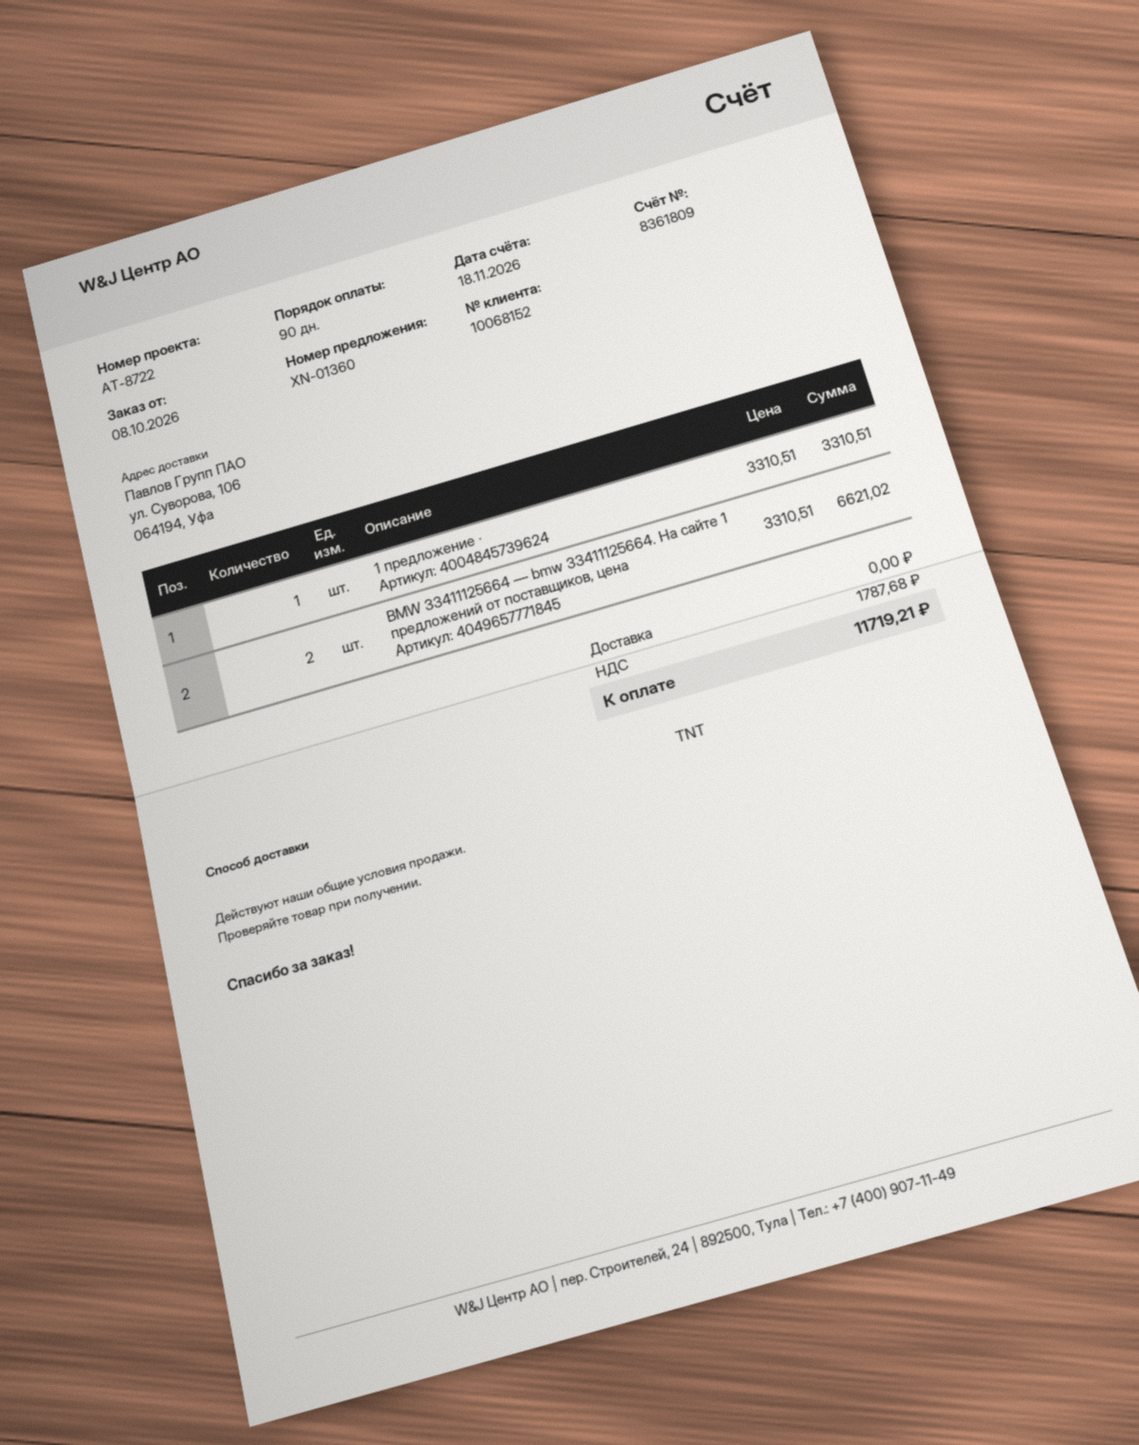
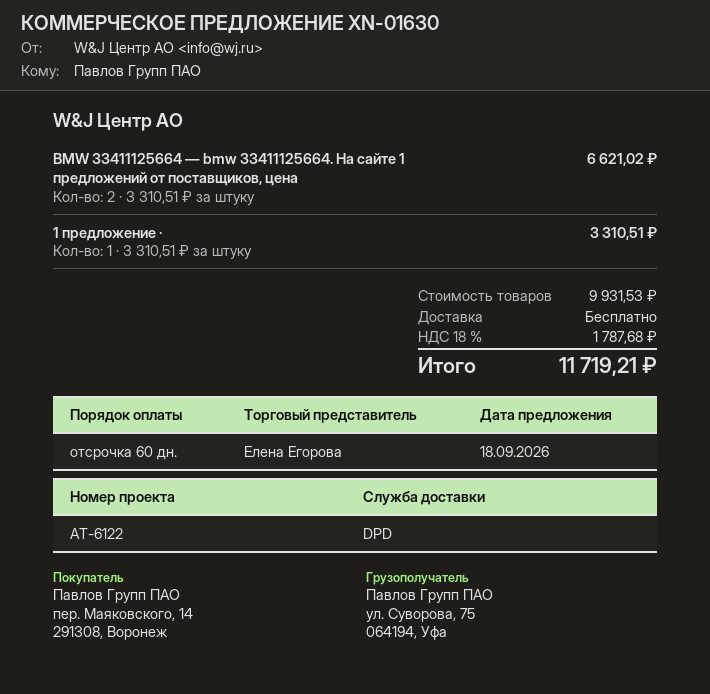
quote number: XN-01360 -> XN-01630
payment terms: 90 days -> 60 days
reference: AT-8722 -> AT-6122
shipping method: TNT -> DPD
ship to: ул. Суворова, 106, 064194, Уфа -> ул. Суворова, 75, 064194, Уфа

